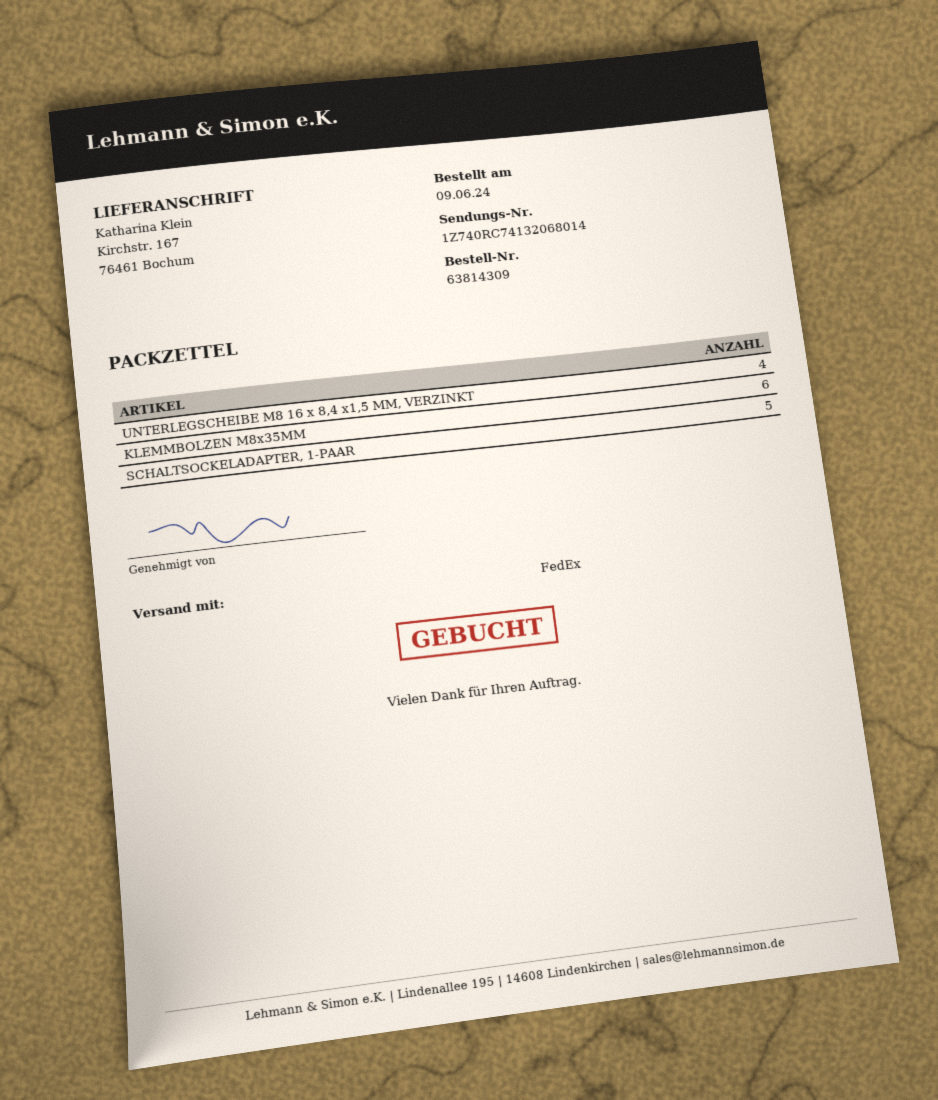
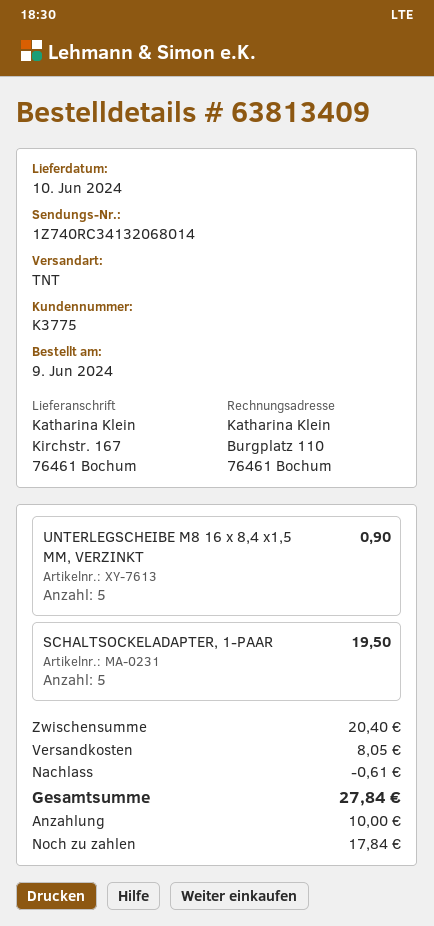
order number: 63814309 -> 63813409
shipping method: FedEx -> TNT
tracking number: 1Z740RC74132068014 -> 1Z740RC34132068014
UNTERLEGSCHEIBE M8 16 x 8,4 x1,5 MM, VERZINKT: 4 -> 5
KLEMMBOLZEN M8x35MM: 6 -> none

